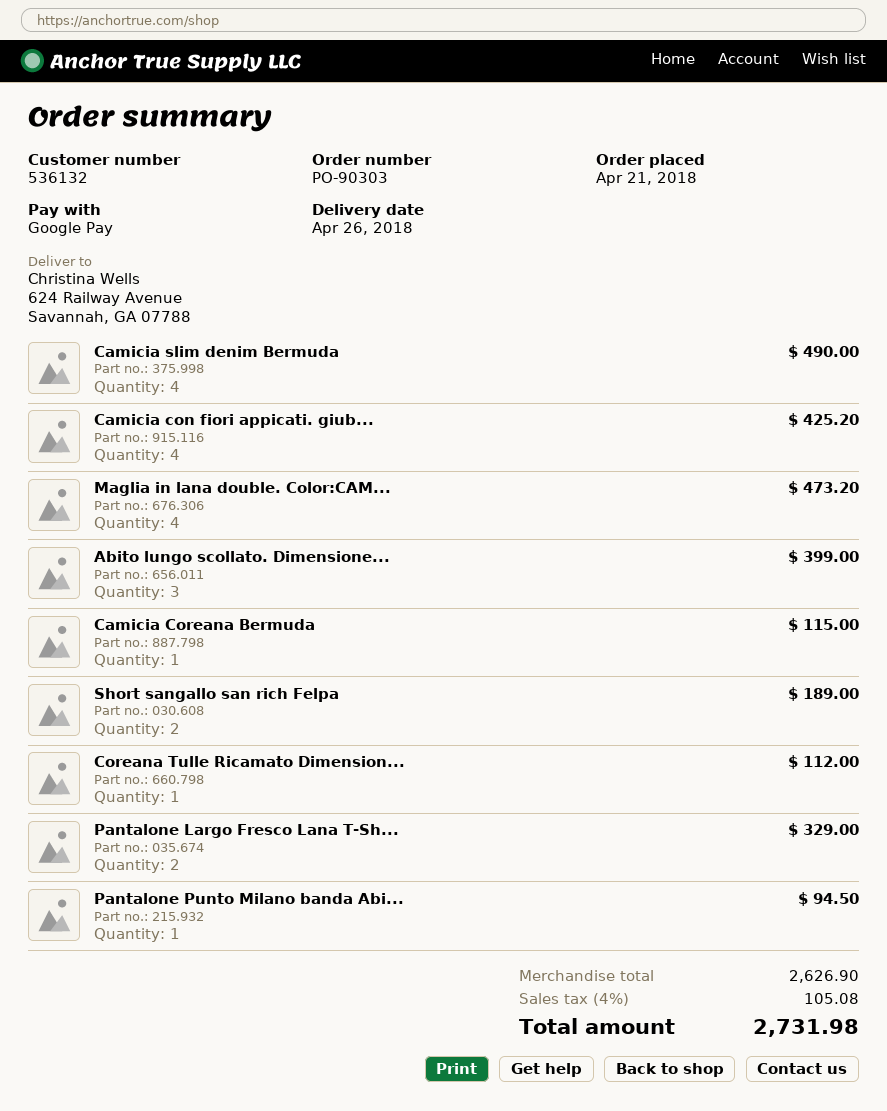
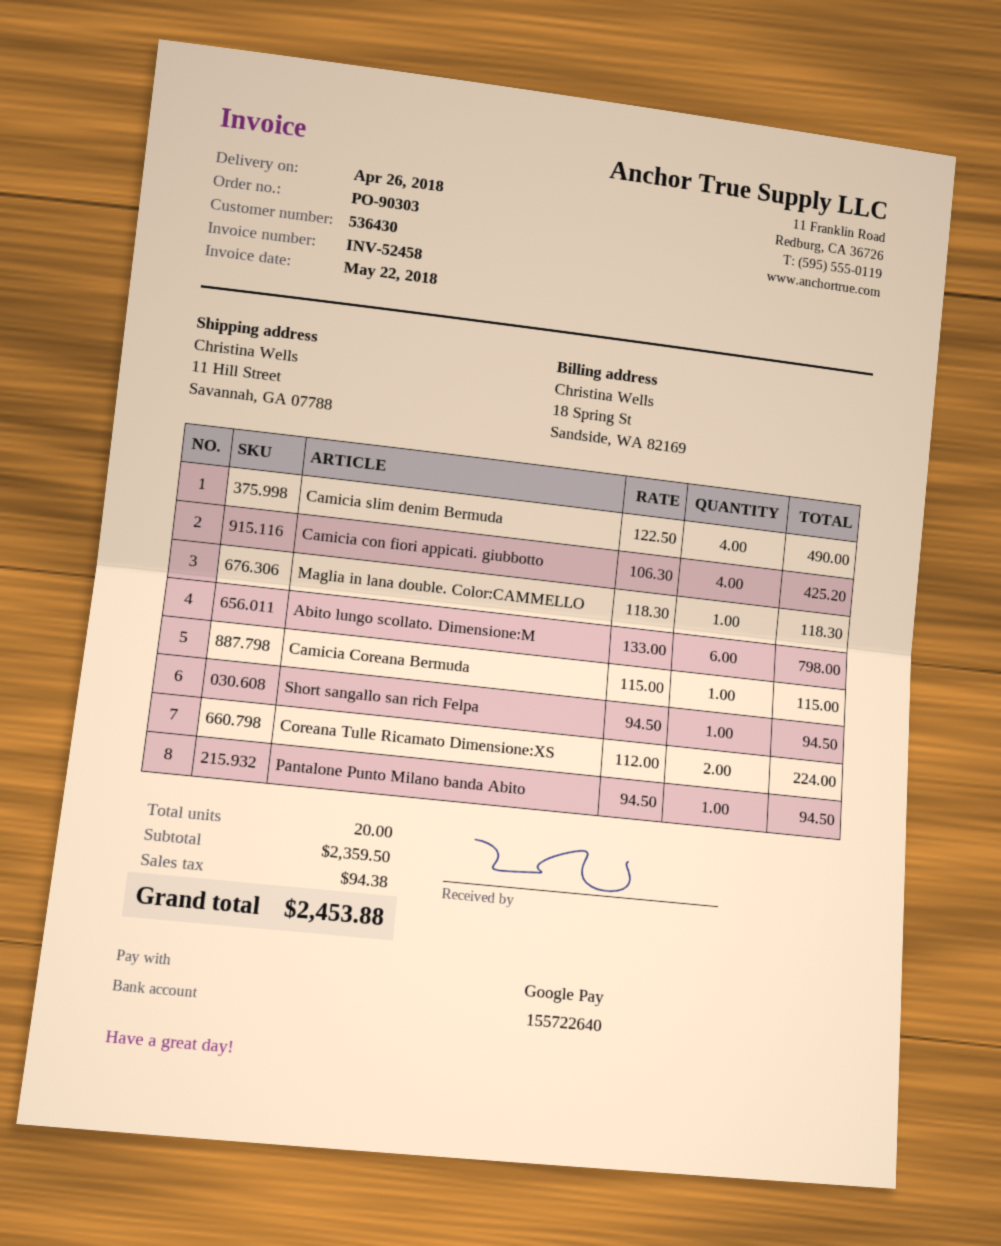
customer number: 536132 -> 536430
ship to: 624 Railway Avenue, Savannah, GA 07788 -> 11 Hill Street, Savannah, GA 07788
Maglia in lana double. Color:CAM...: 4 for 473.20 -> 1 for 118.30
Abito lungo scollato. Dimensione...: 3 for 399.00 -> 6 for 798.00
Short sangallo san rich Felpa: 2 for 189.00 -> 1 for 94.50
Coreana Tulle Ricamato Dimension...: 1 for 112.00 -> 2 for 224.00
Pantalone Largo Fresco Lana T-Sh...: 2 for 329.00 -> none
subtotal: 2626.90 -> 2359.50
tax: 105.08 -> 94.38
total: 2731.98 -> 2453.88

